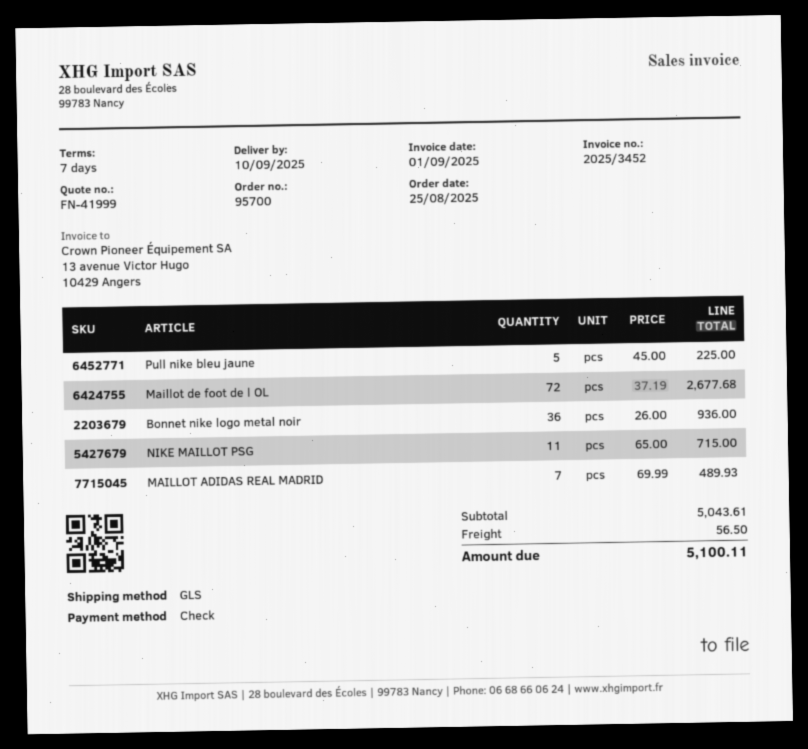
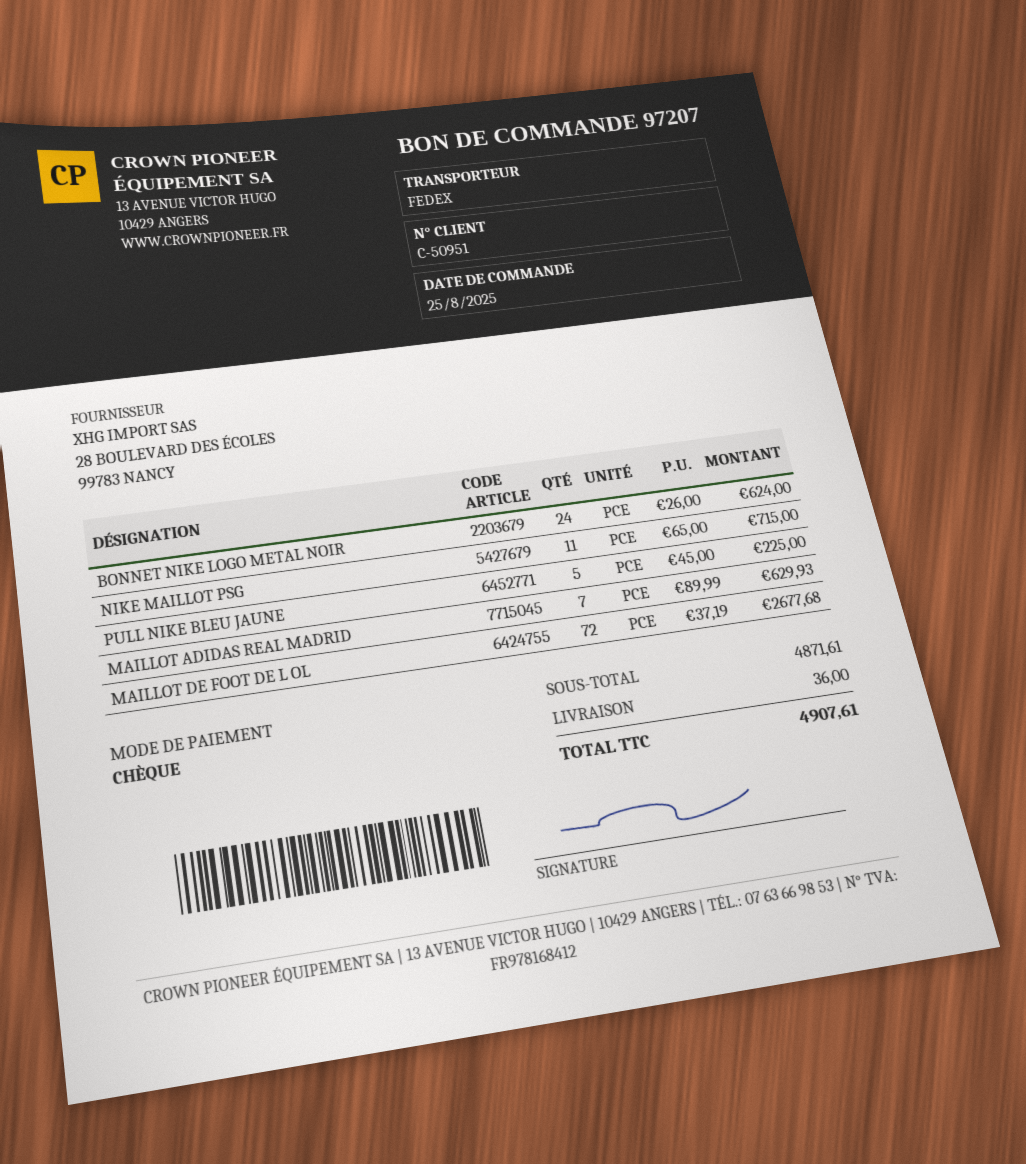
order number: 95700 -> 97207
shipping method: GLS -> FedEx
Bonnet nike logo metal noir: 36 x 26.00 = 936.00 -> 24 x 26.00 = 624.00
MAILLOT ADIDAS REAL MADRID: 7 x 69.99 = 489.93 -> 7 x 89.99 = 629.93
subtotal: 5043.61 -> 4871.61
shipping: 56.50 -> 36.00
total: 5100.11 -> 4907.61

